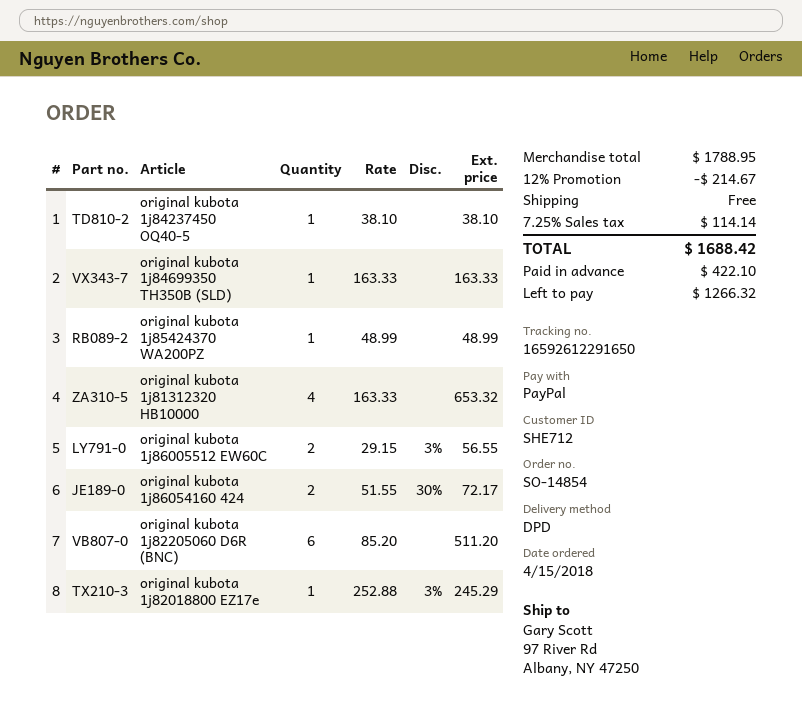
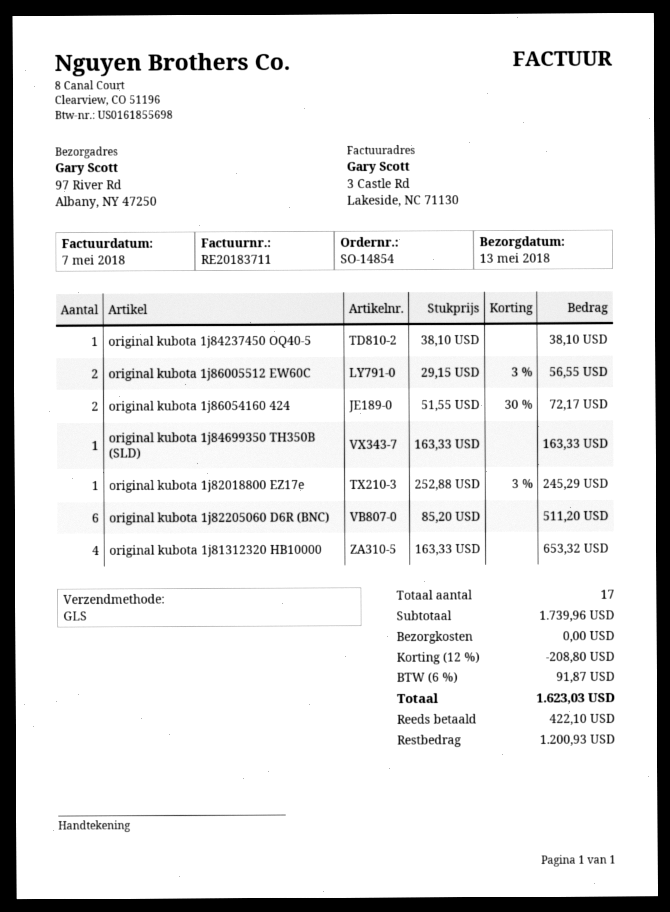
shipping method: DPD -> GLS
original kubota 1j85424370 WA200PZ: 1 x 48.99 = 48.99 -> none
subtotal: 1788.95 -> 1739.96
discount: 12% = 214.67 -> 12% = 208.80
tax: 7.25% = 114.14 -> 6% = 91.87
total: 1688.42 -> 1623.03
balance: 1266.32 -> 1200.93

